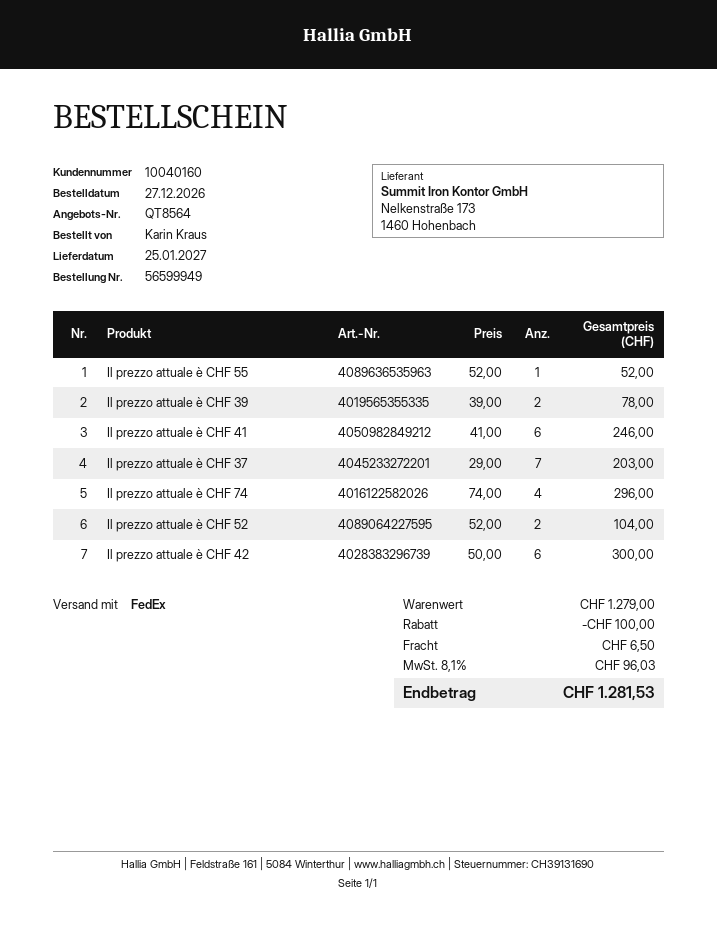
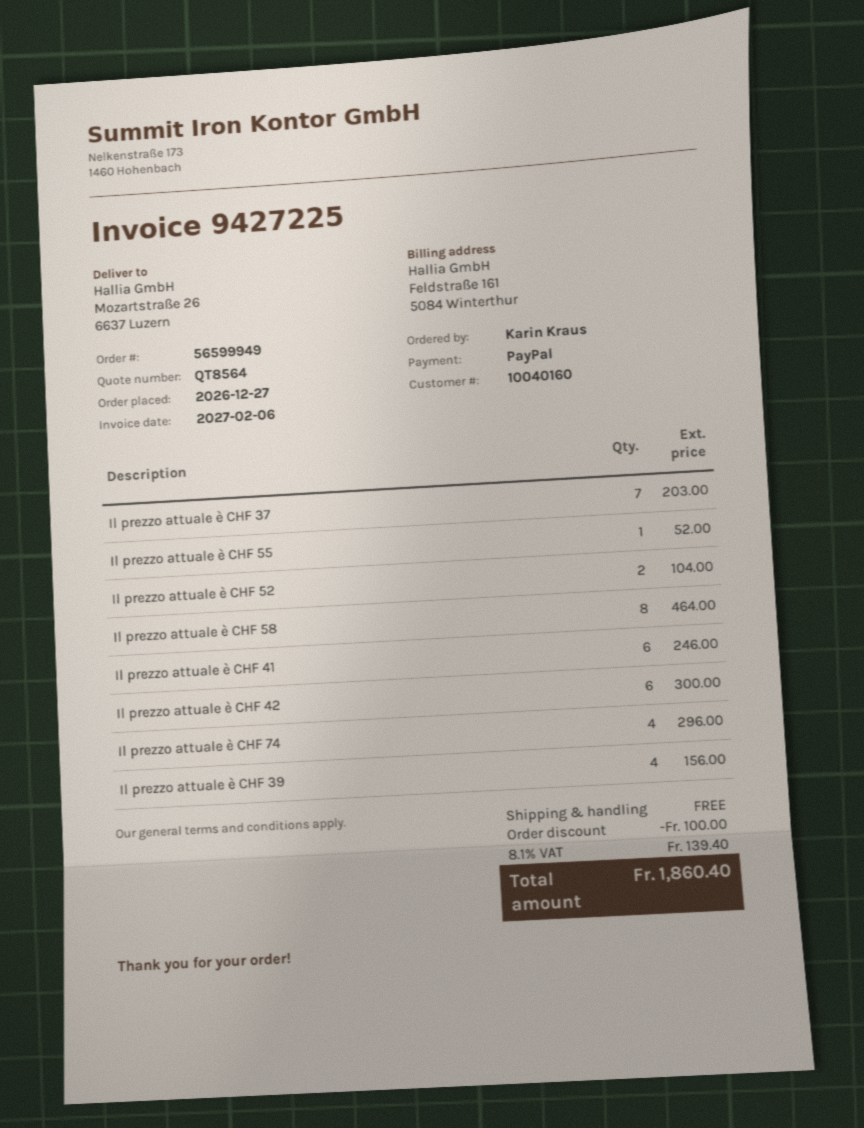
Il prezzo attuale è CHF 39: 2 for 78.00 -> 4 for 156.00
Il prezzo attuale è CHF 58: none -> 8 for 464.00
shipping: 6.50 -> 0.00
tax: 8.1% = 96.03 -> 8.1% = 139.40
total: 1281.53 -> 1860.40

